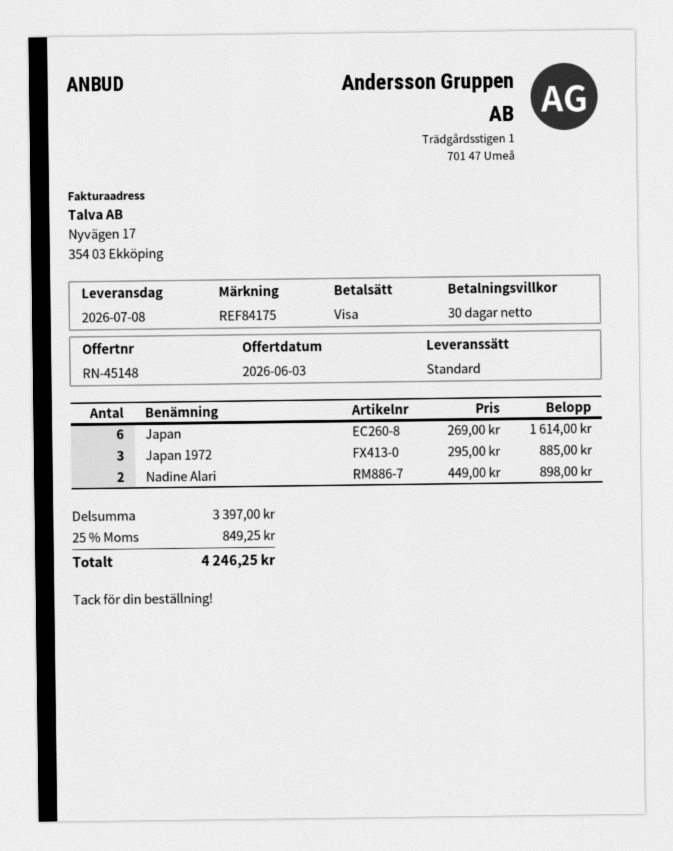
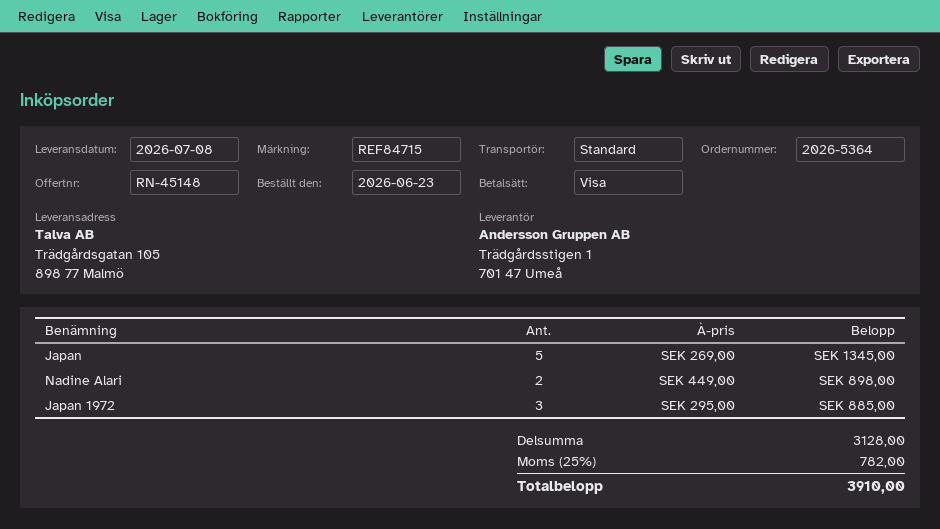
reference: REF84175 -> REF84715
Japan: 6 x 269.00 = 1614.00 -> 5 x 269.00 = 1345.00
subtotal: 3397.00 -> 3128.00
tax: 25% = 849.25 -> 25% = 782.00
total: 4246.25 -> 3910.00

